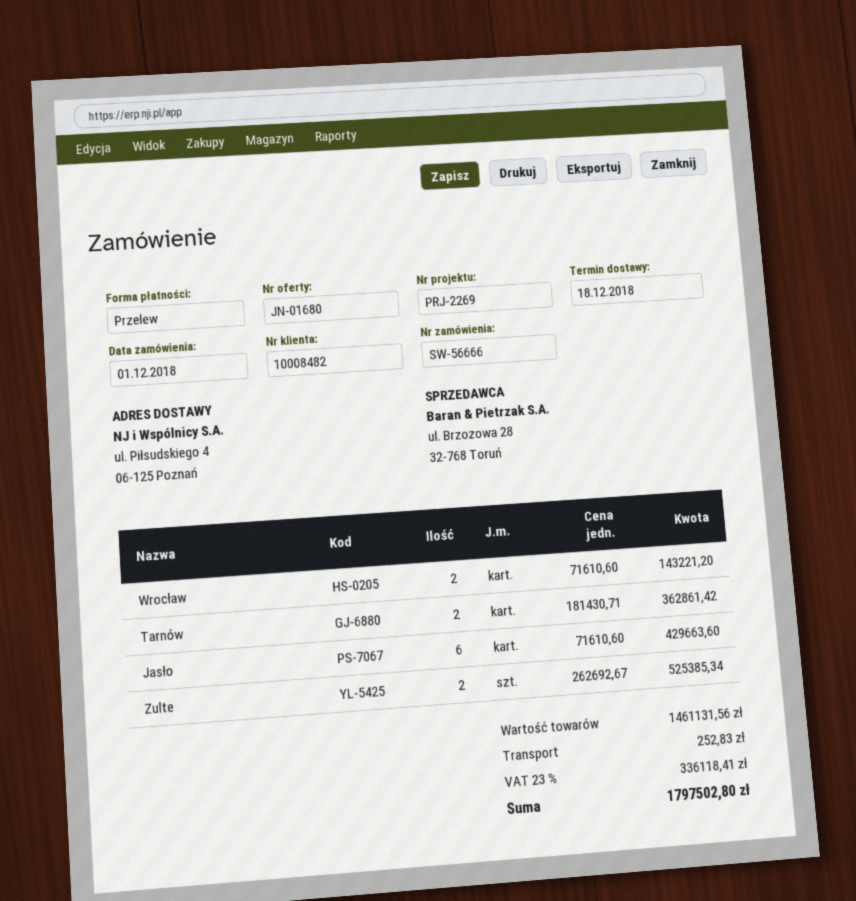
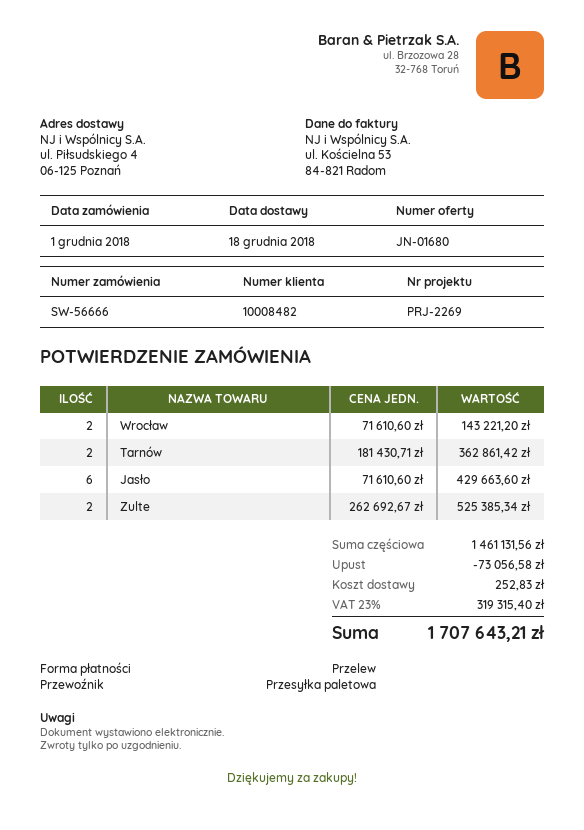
discount: none -> 73056.58
tax: 23% = 336118.41 -> 23% = 319315.40
total: 1797502.80 -> 1707643.21

